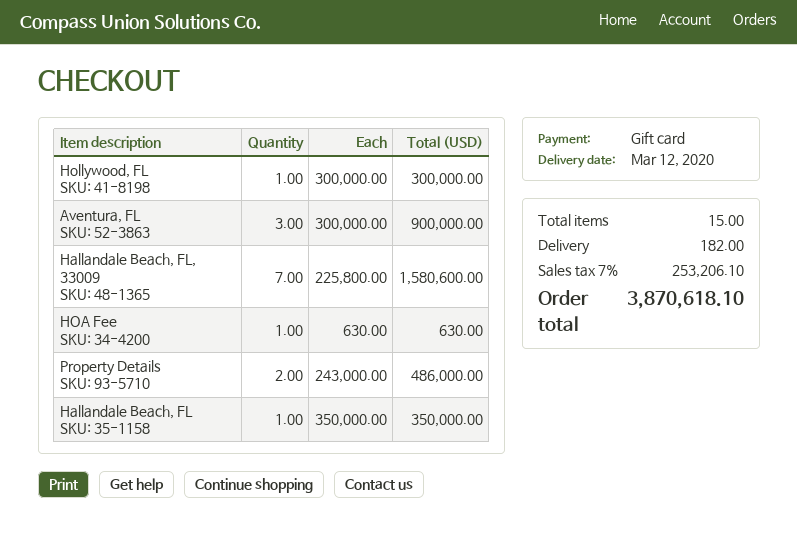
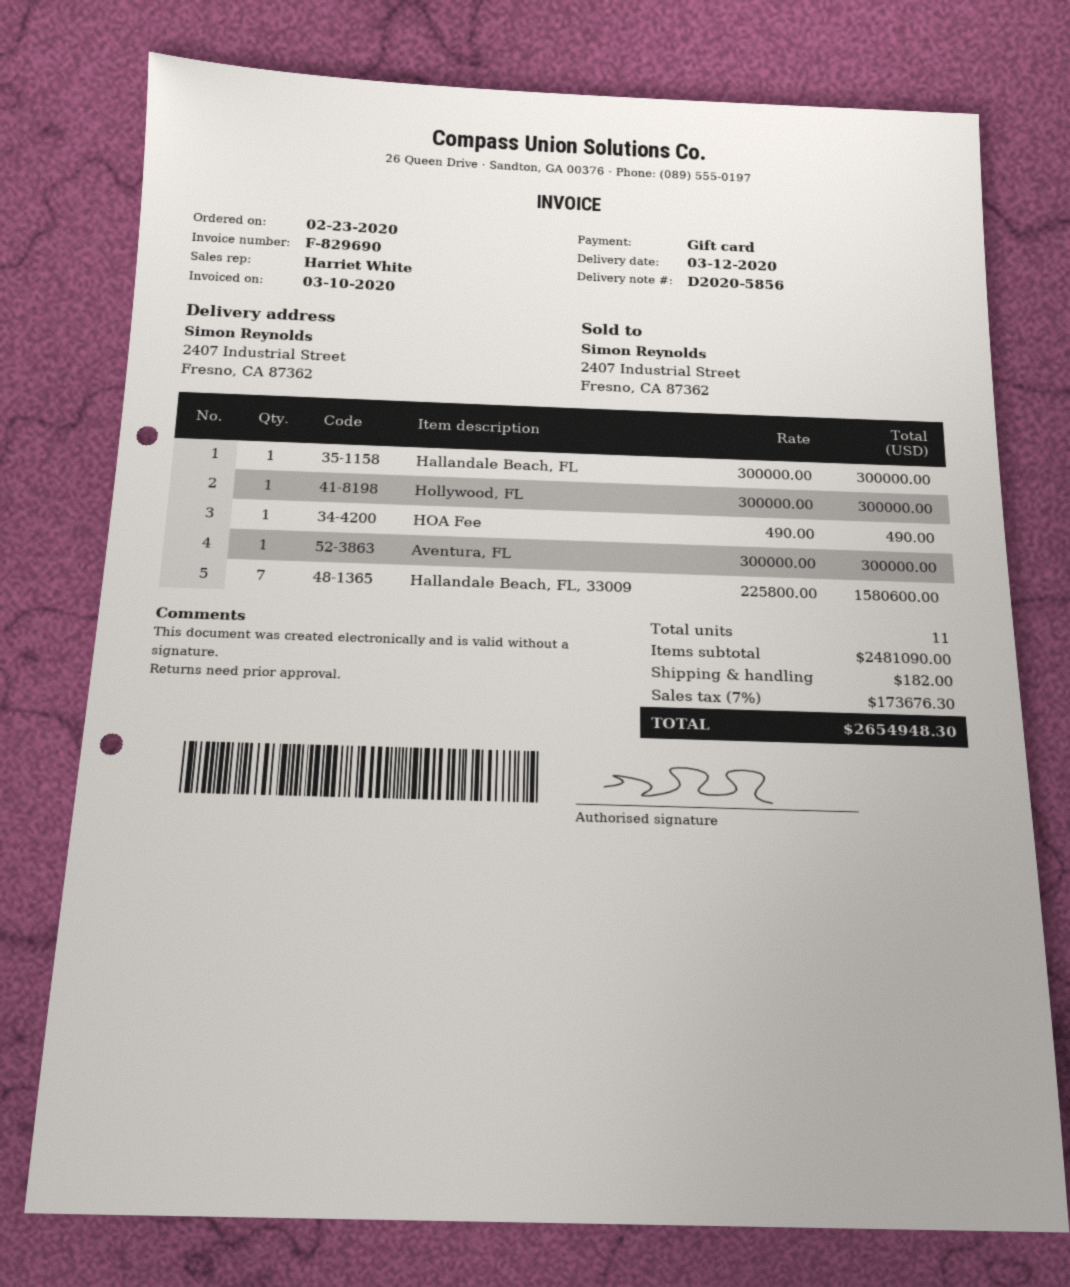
Aventura, FL: 3 x 300000.00 = 900000.00 -> 1 x 300000.00 = 300000.00
HOA Fee: 1 x 630.00 = 630.00 -> 1 x 490.00 = 490.00
Property Details: 2 x 243000.00 = 486000.00 -> none
Hallandale Beach, FL: 1 x 350000.00 = 350000.00 -> 1 x 300000.00 = 300000.00
total quantity: 15 -> 11
tax: 7% = 253206.10 -> 7% = 173676.30
total: 3870618.10 -> 2654948.30

